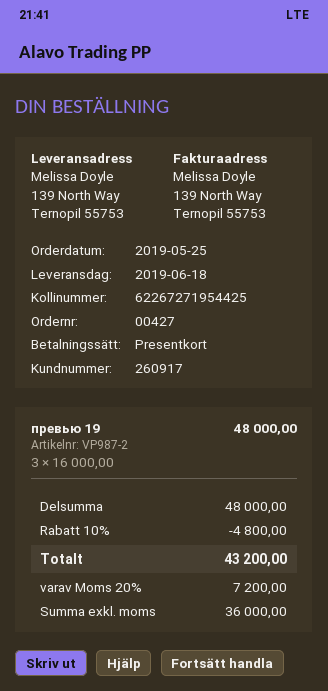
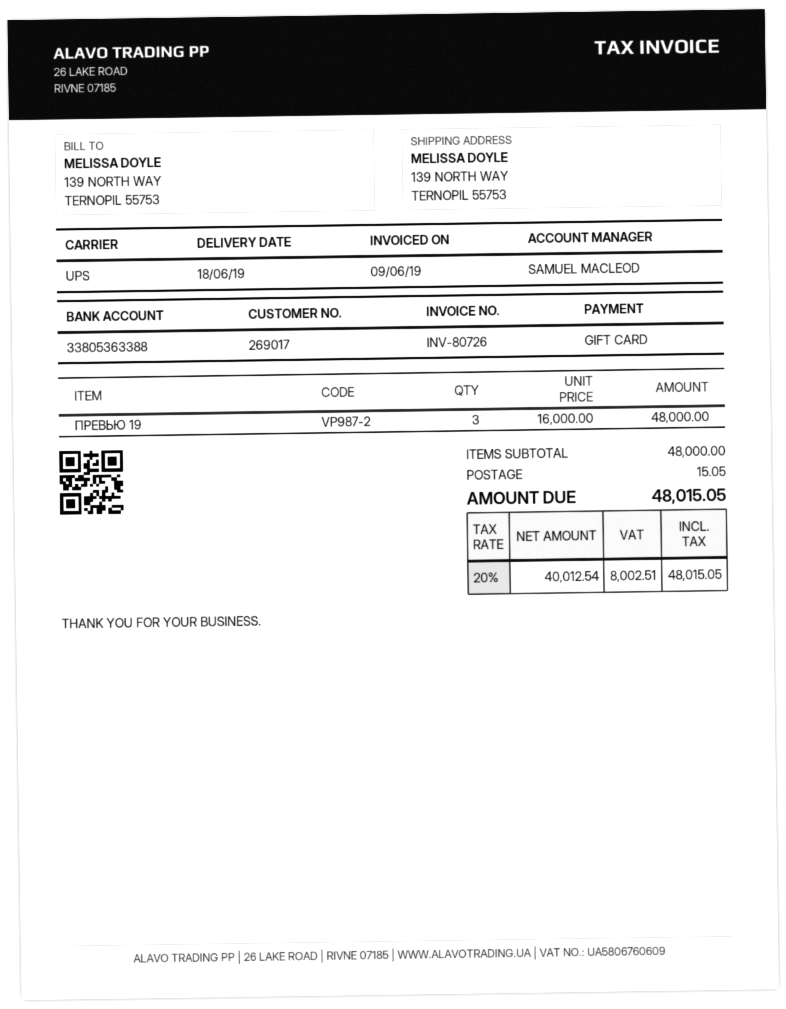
customer number: 260917 -> 269017
discount: 10% = 4800.00 -> none
shipping: none -> 15.05
net: 36000.00 -> 40012.54
tax: 20% = 7200.00 -> 20% = 8002.51
total: 43200.00 -> 48015.05

